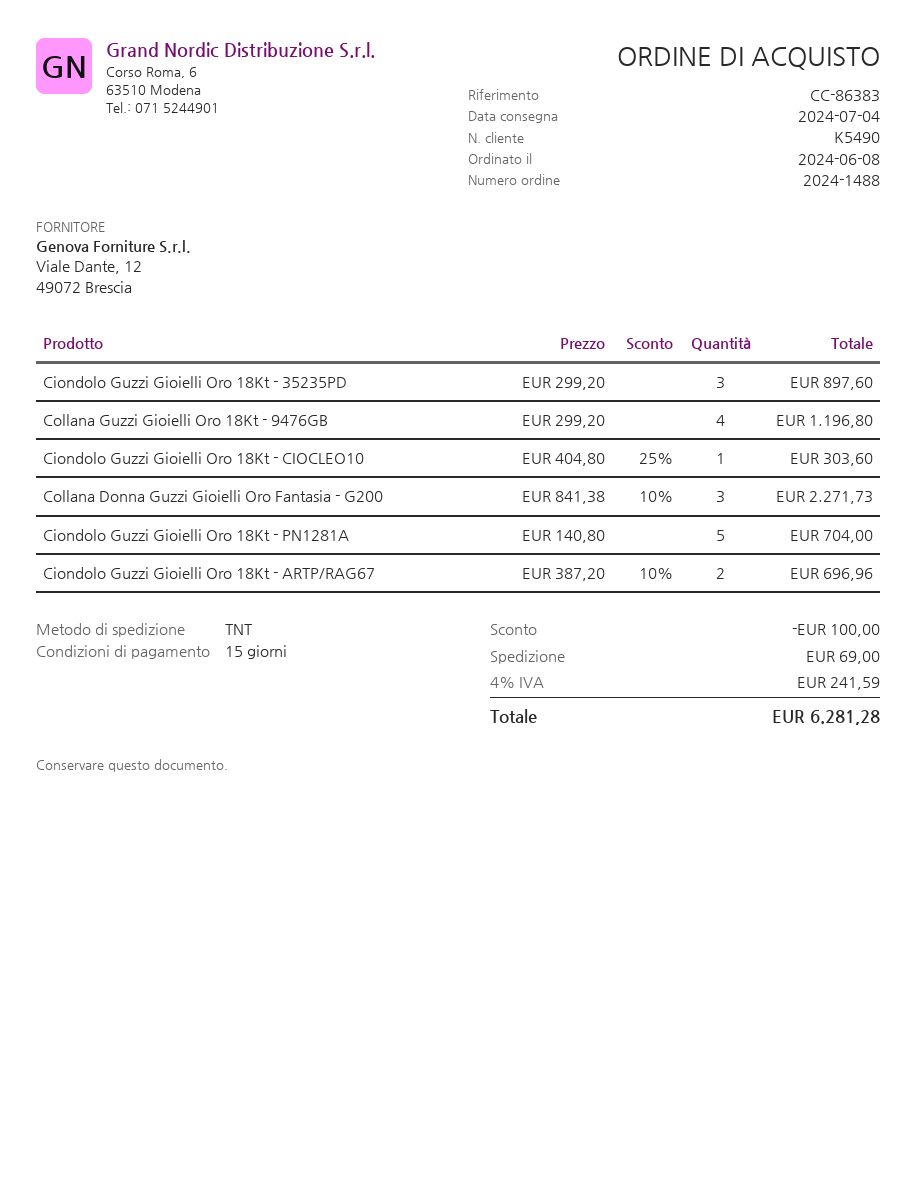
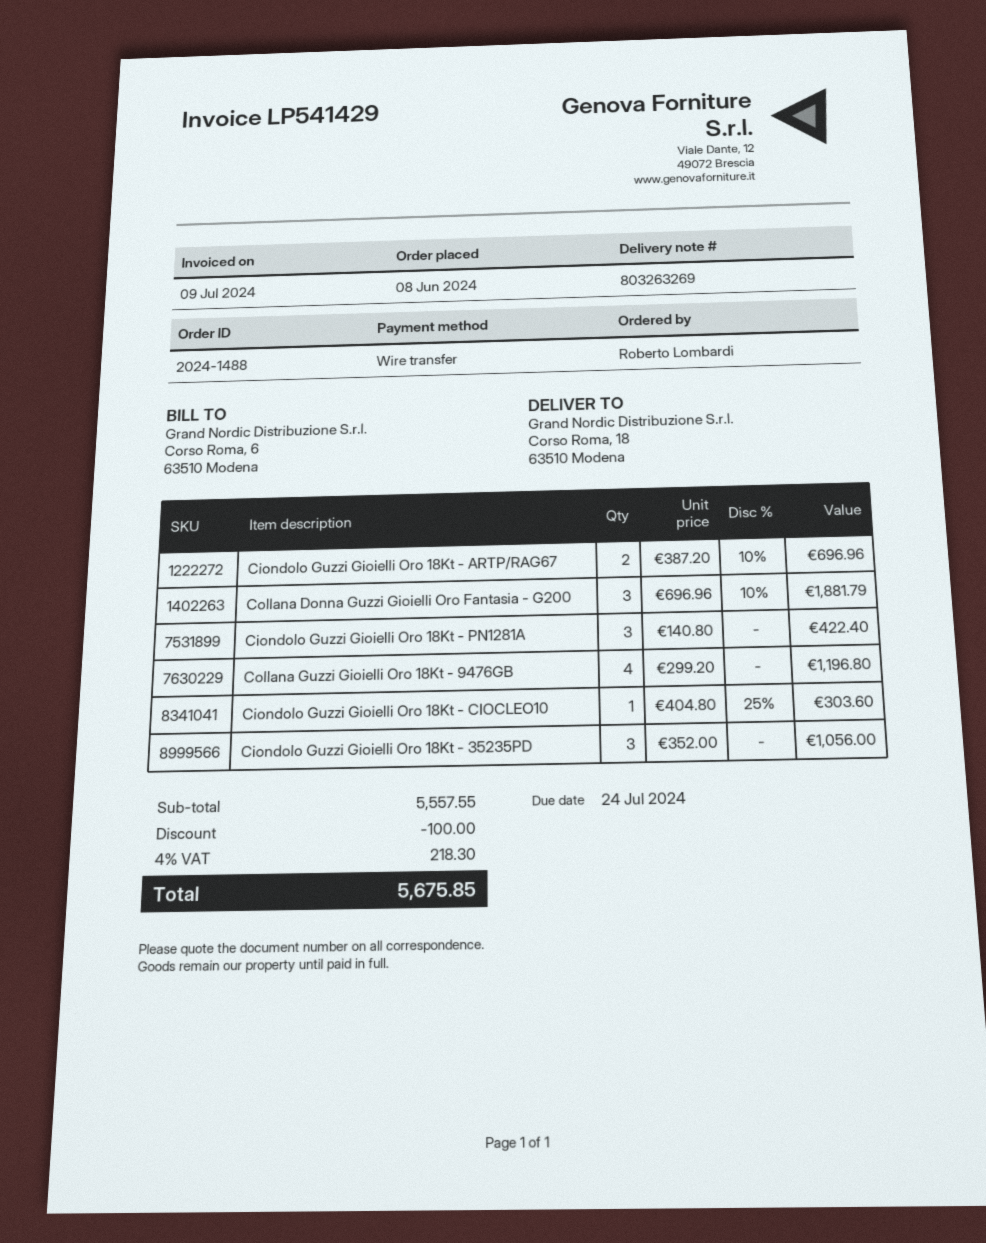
Ciondolo Guzzi Gioielli Oro 18Kt - 35235PD: 3 x 299.20 = 897.60 -> 3 x 352.00 = 1056.00
Collana Donna Guzzi Gioielli Oro Fantasia - G200: 3 x 841.38 - 10% = 2271.73 -> 3 x 696.96 - 10% = 1881.79
Ciondolo Guzzi Gioielli Oro 18Kt - PN1281A: 5 x 140.80 = 704.00 -> 3 x 140.80 = 422.40
shipping: 69.00 -> none
tax: 4% = 241.59 -> 4% = 218.30
total: 6281.28 -> 5675.85

